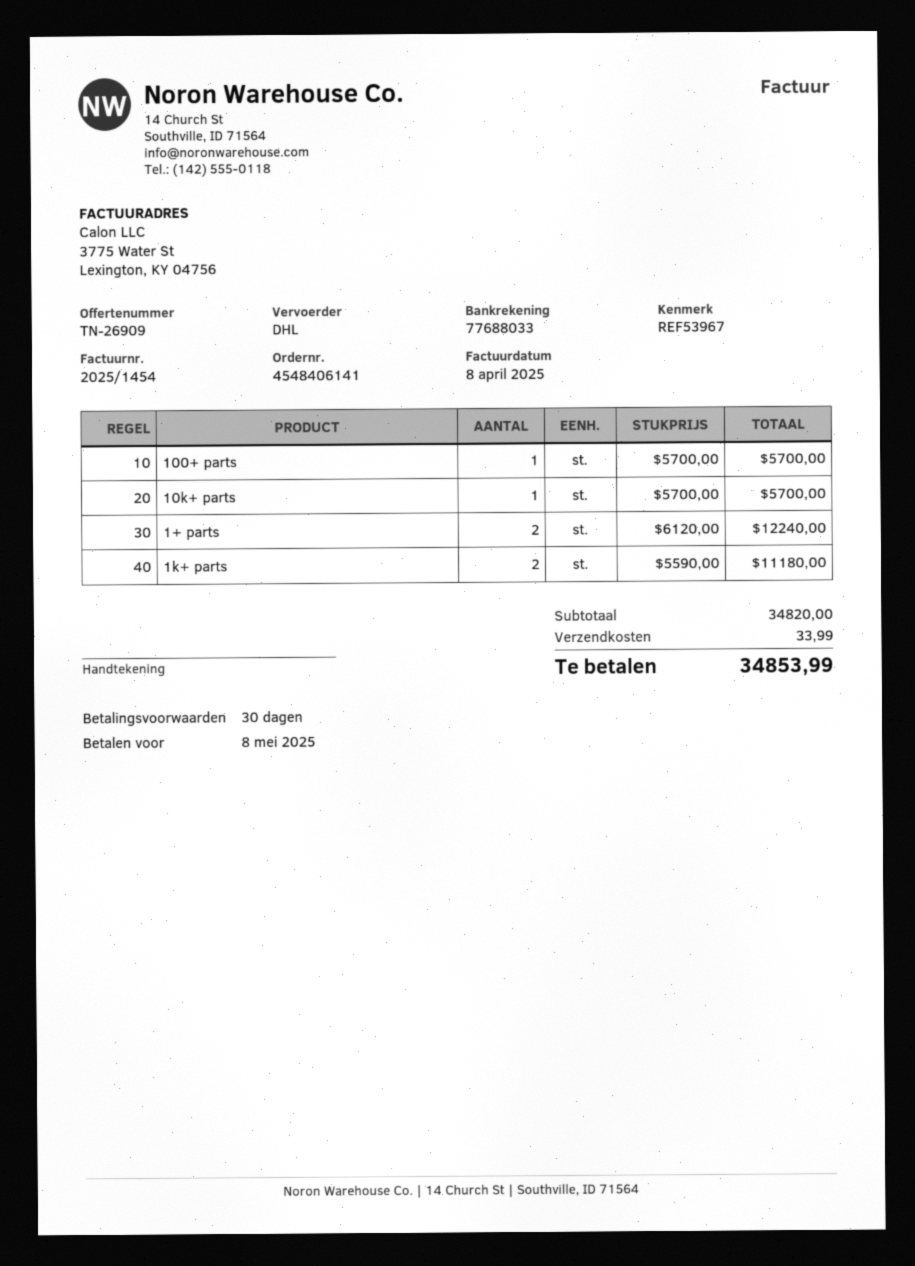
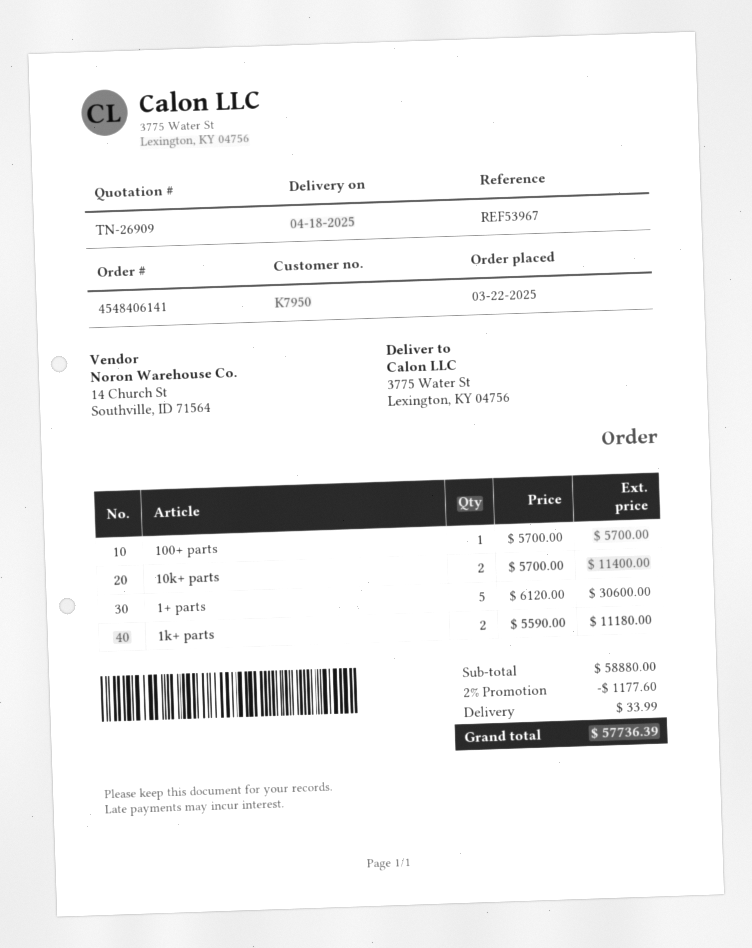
10k+ parts: 1 x 5700.00 = 5700.00 -> 2 x 5700.00 = 11400.00
1+ parts: 2 x 6120.00 = 12240.00 -> 5 x 6120.00 = 30600.00
subtotal: 34820.00 -> 58880.00
discount: none -> 2% = 1177.60
total: 34853.99 -> 57736.39

